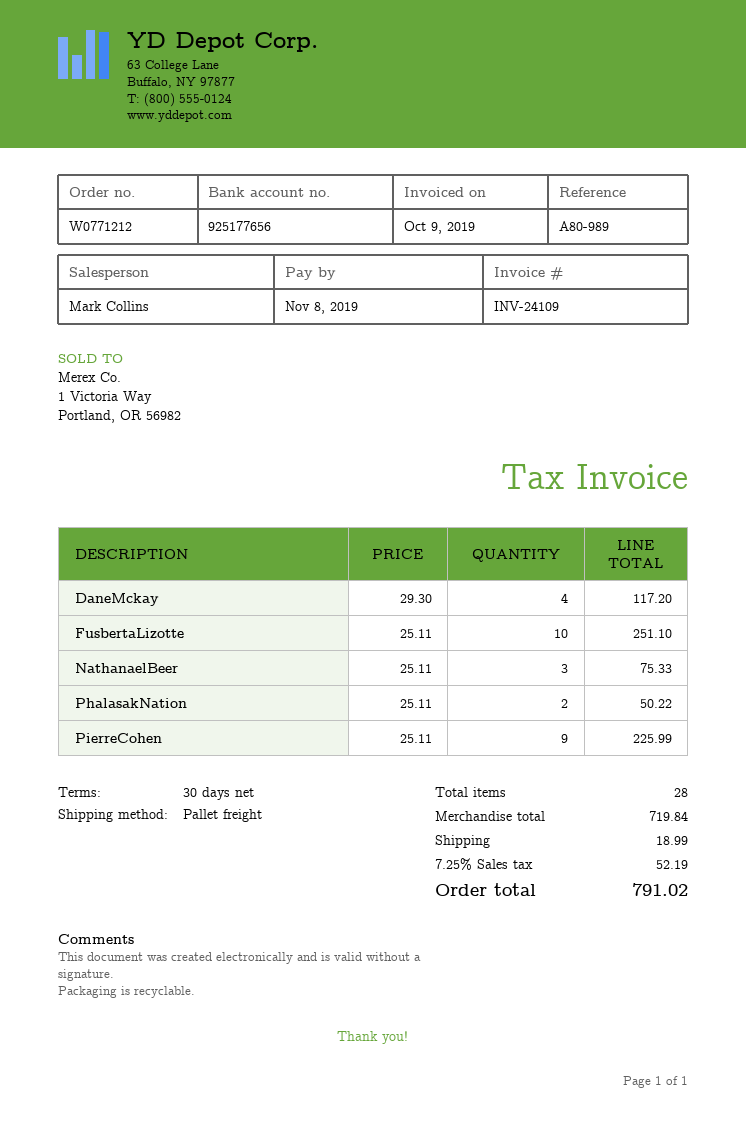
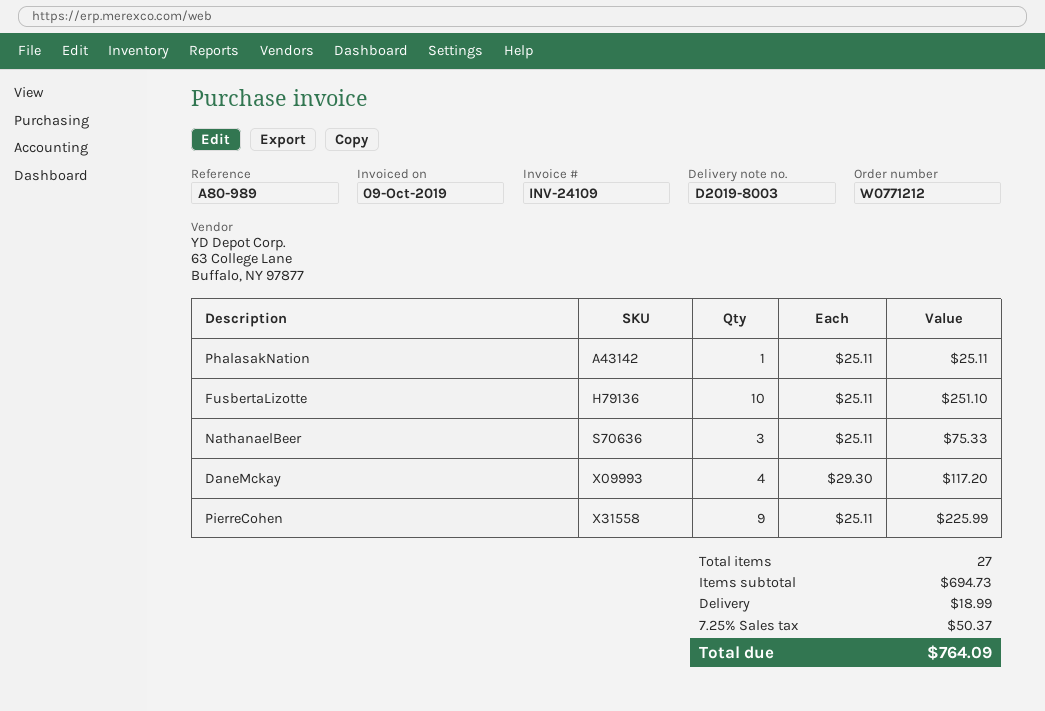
PhalasakNation: 2 x 25.11 = 50.22 -> 1 x 25.11 = 25.11
total quantity: 28 -> 27
subtotal: 719.84 -> 694.73
tax: 7.25% = 52.19 -> 7.25% = 50.37
total: 791.02 -> 764.09

